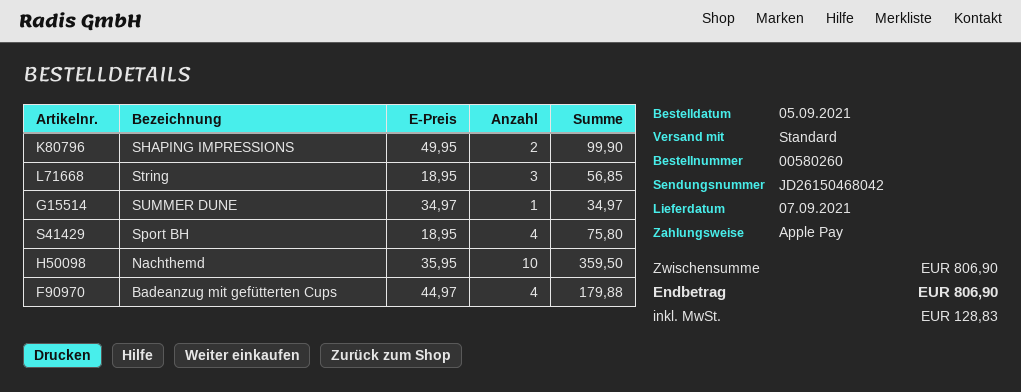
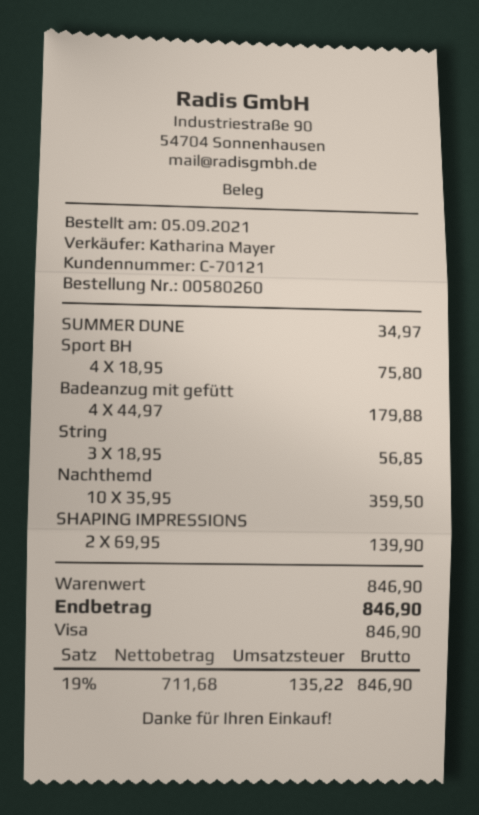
payment method: Apple Pay -> Visa
SHAPING IMPRESSIONS: 2 x 49.95 = 99.90 -> 2 x 69.95 = 139.90
subtotal: 806.90 -> 846.90
tax: 128.83 -> 135.22
total: 806.90 -> 846.90

